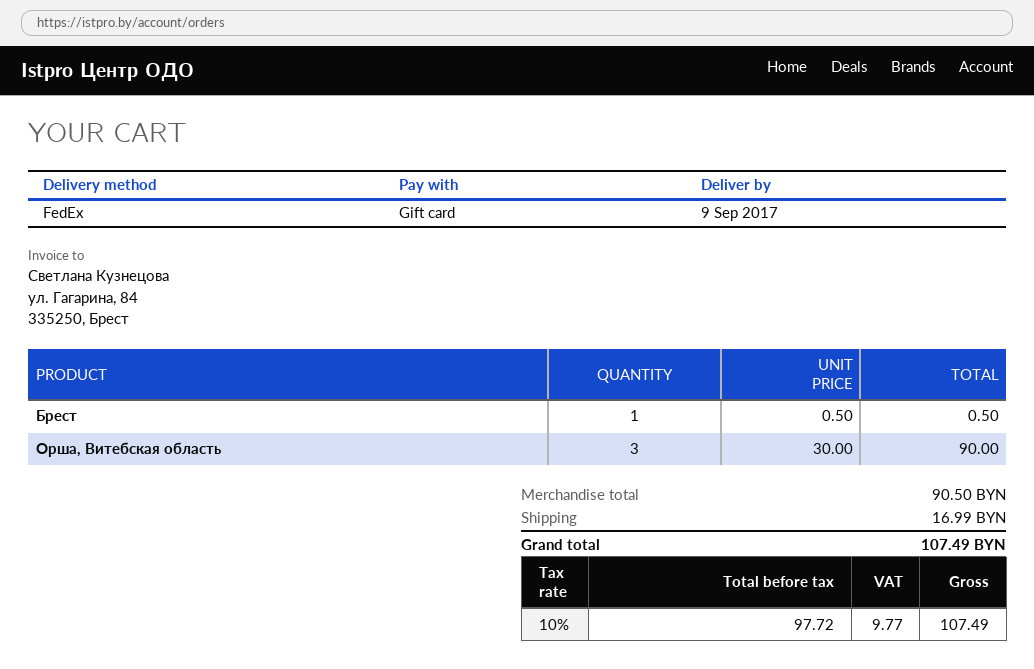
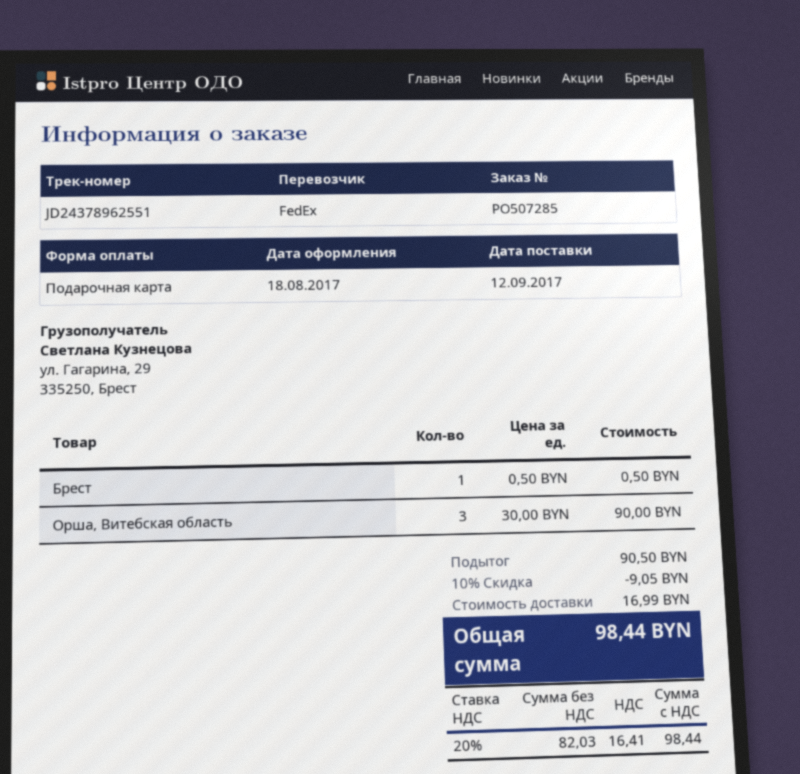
delivery date: 2017-09-09 -> 2017-09-12
discount: none -> 10% = 9.05
net: 97.72 -> 82.03
tax: 10% = 9.77 -> 20% = 16.41
total: 107.49 -> 98.44

